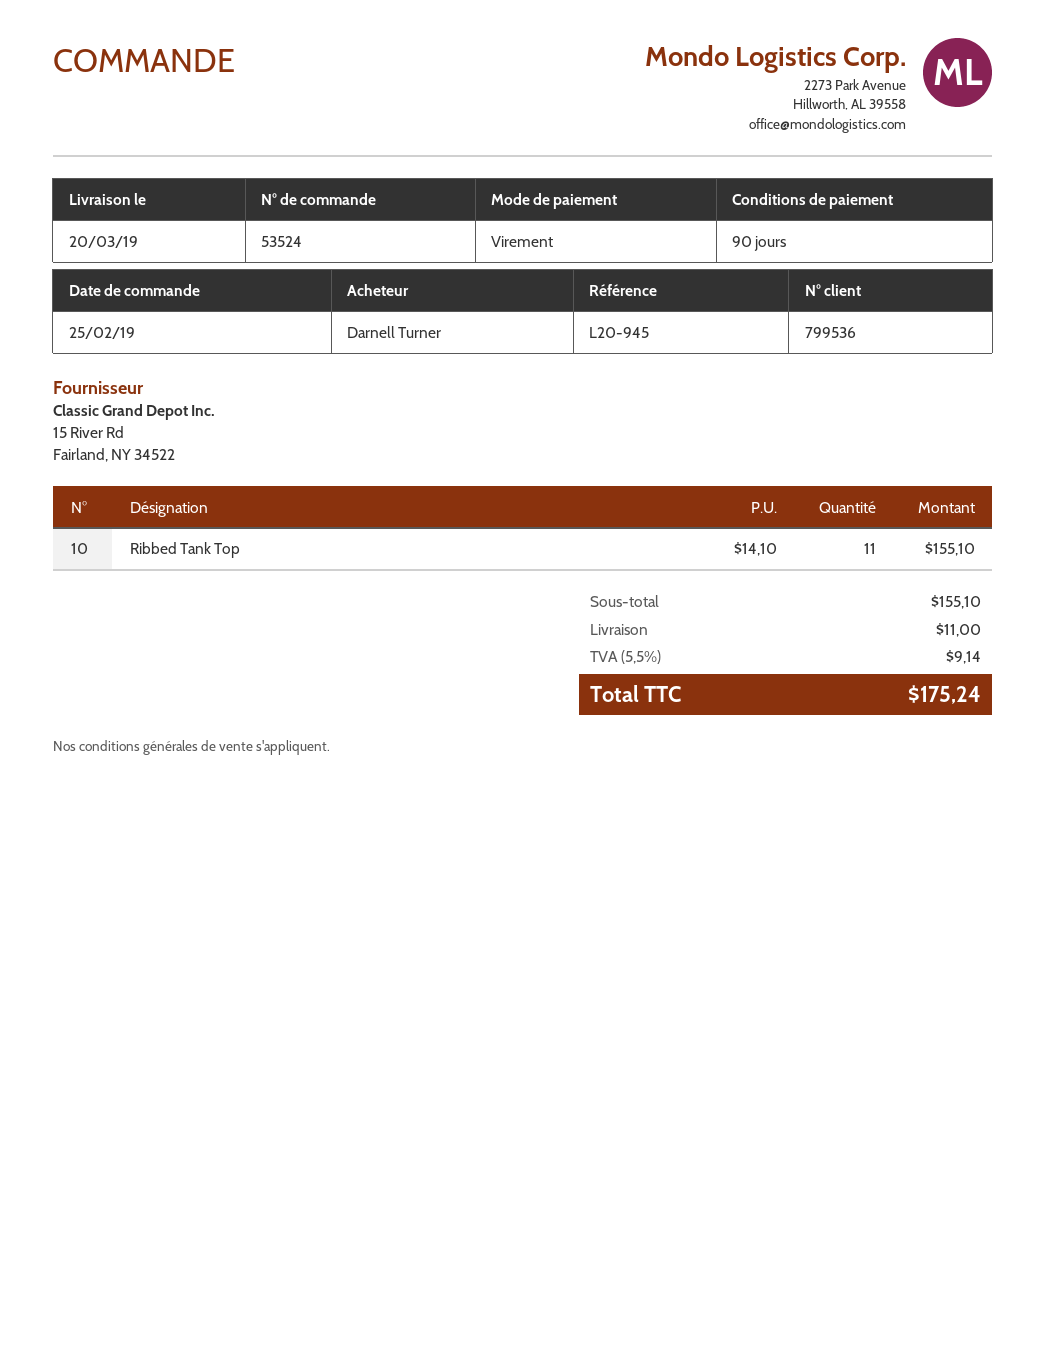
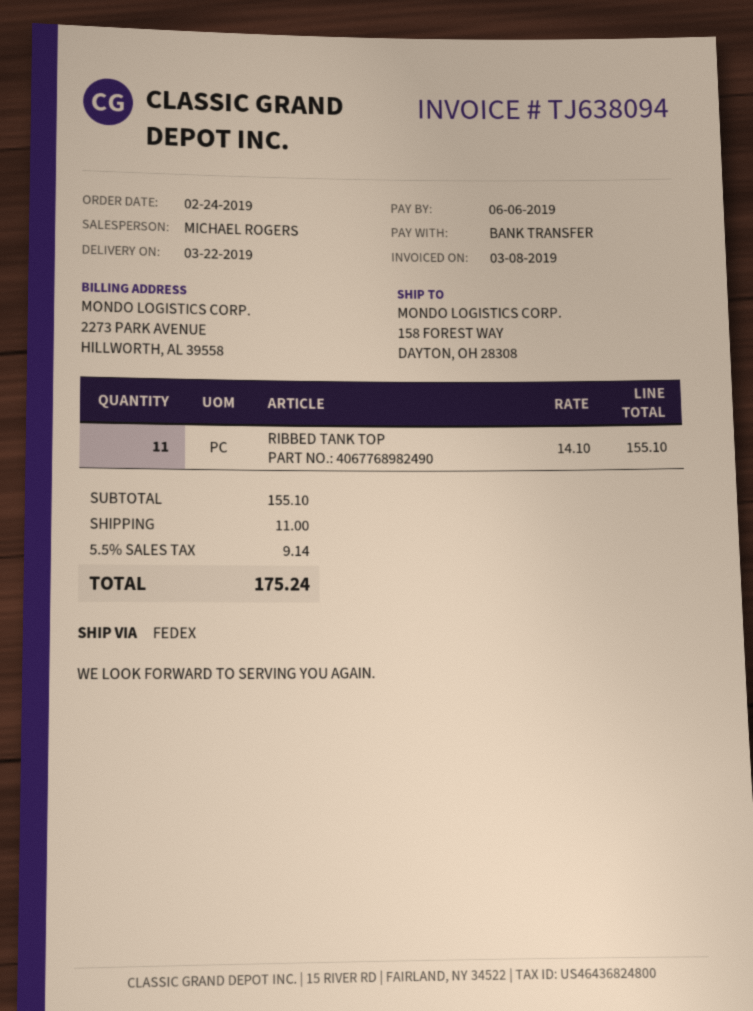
order date: 2019-02-25 -> 2019-02-24
delivery date: 2019-03-20 -> 2019-03-22

